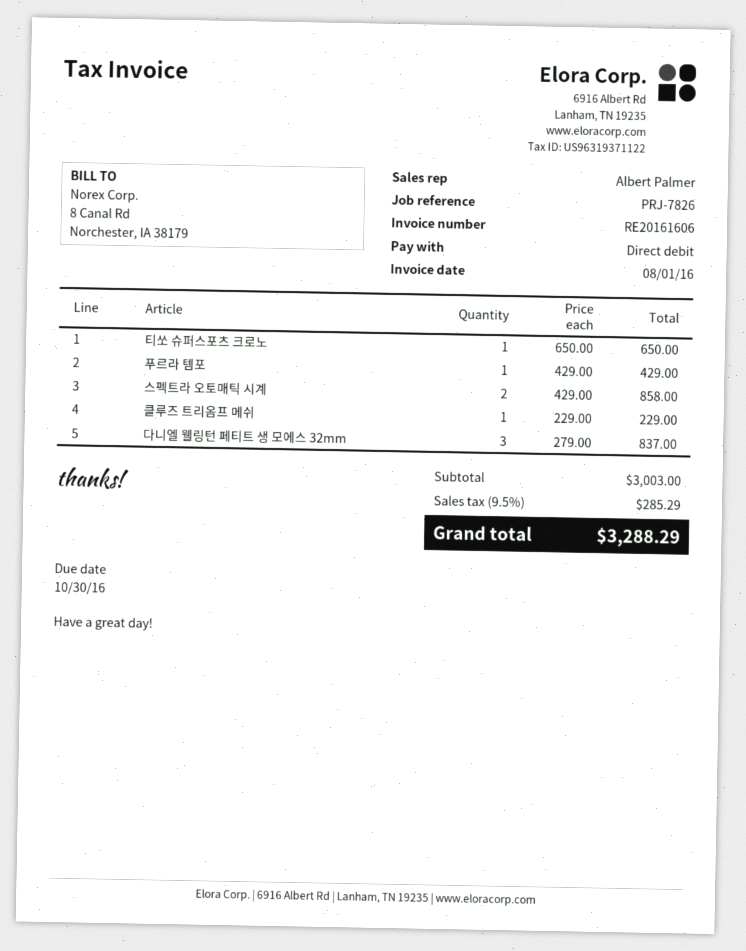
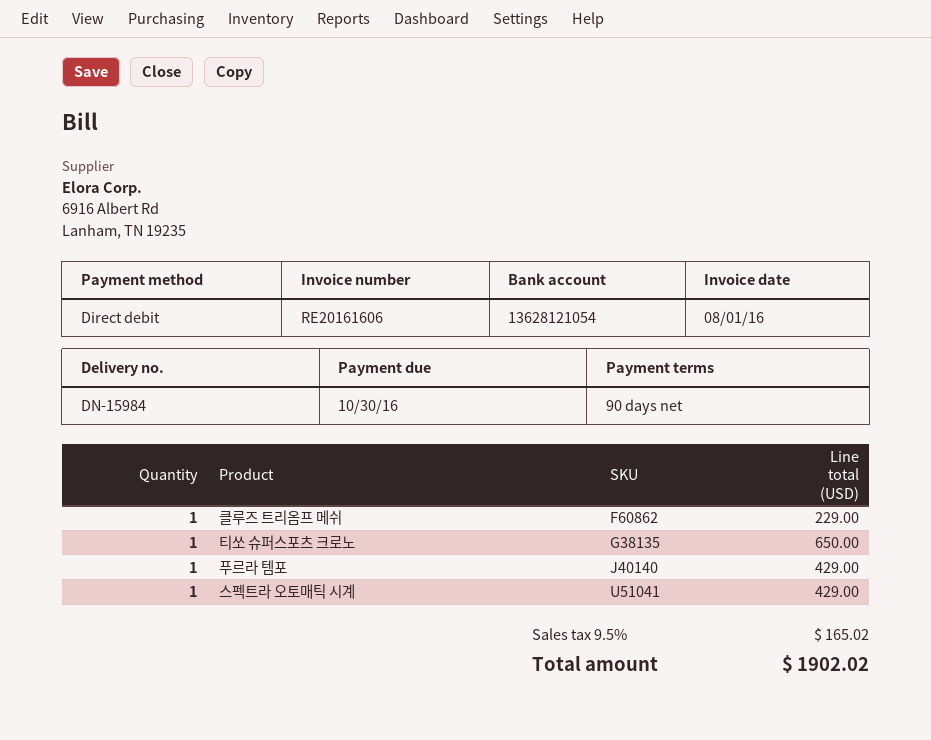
스펙트라 오토매틱 시계: 2 for 858.00 -> 1 for 429.00
다니엘 웰링턴 페티트 생 모에스 32mm: 3 for 837.00 -> none
tax: 9.5% = 285.29 -> 9.5% = 165.02
total: 3288.29 -> 1902.02

